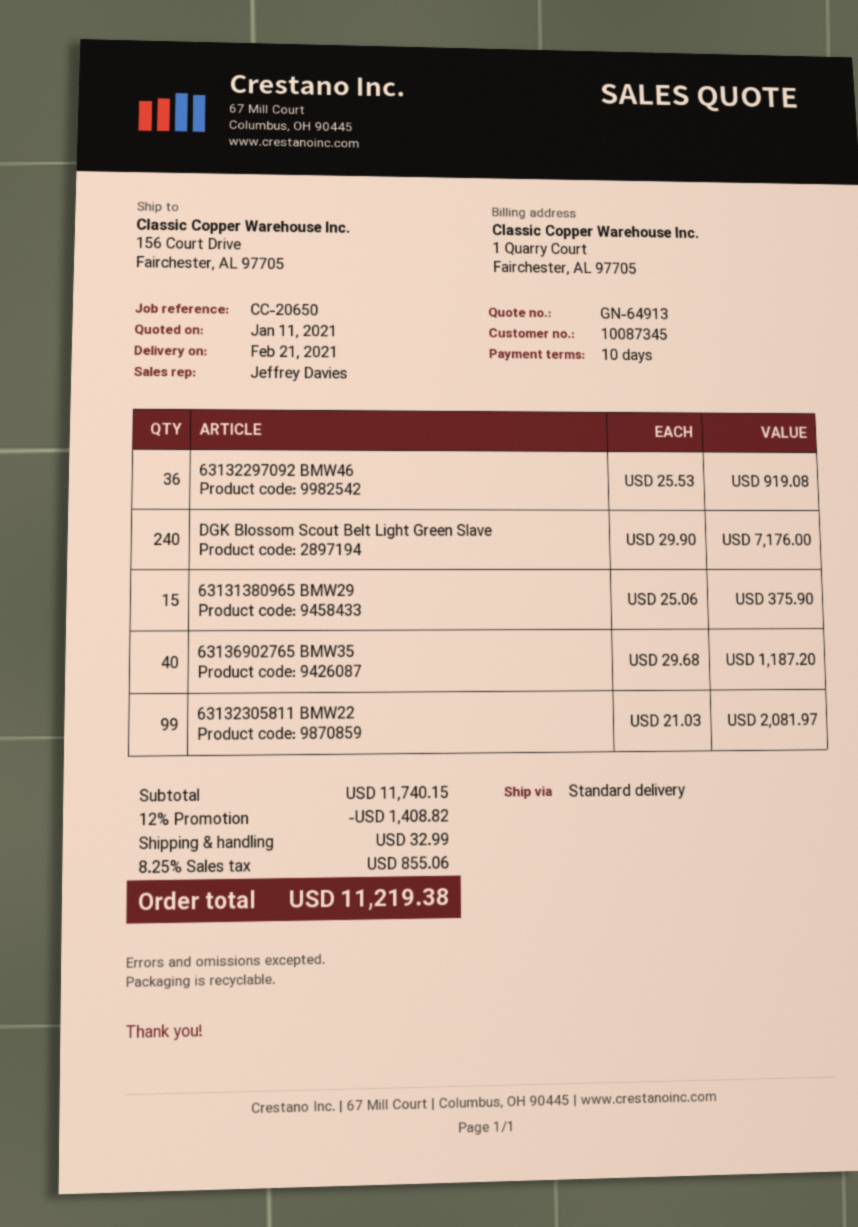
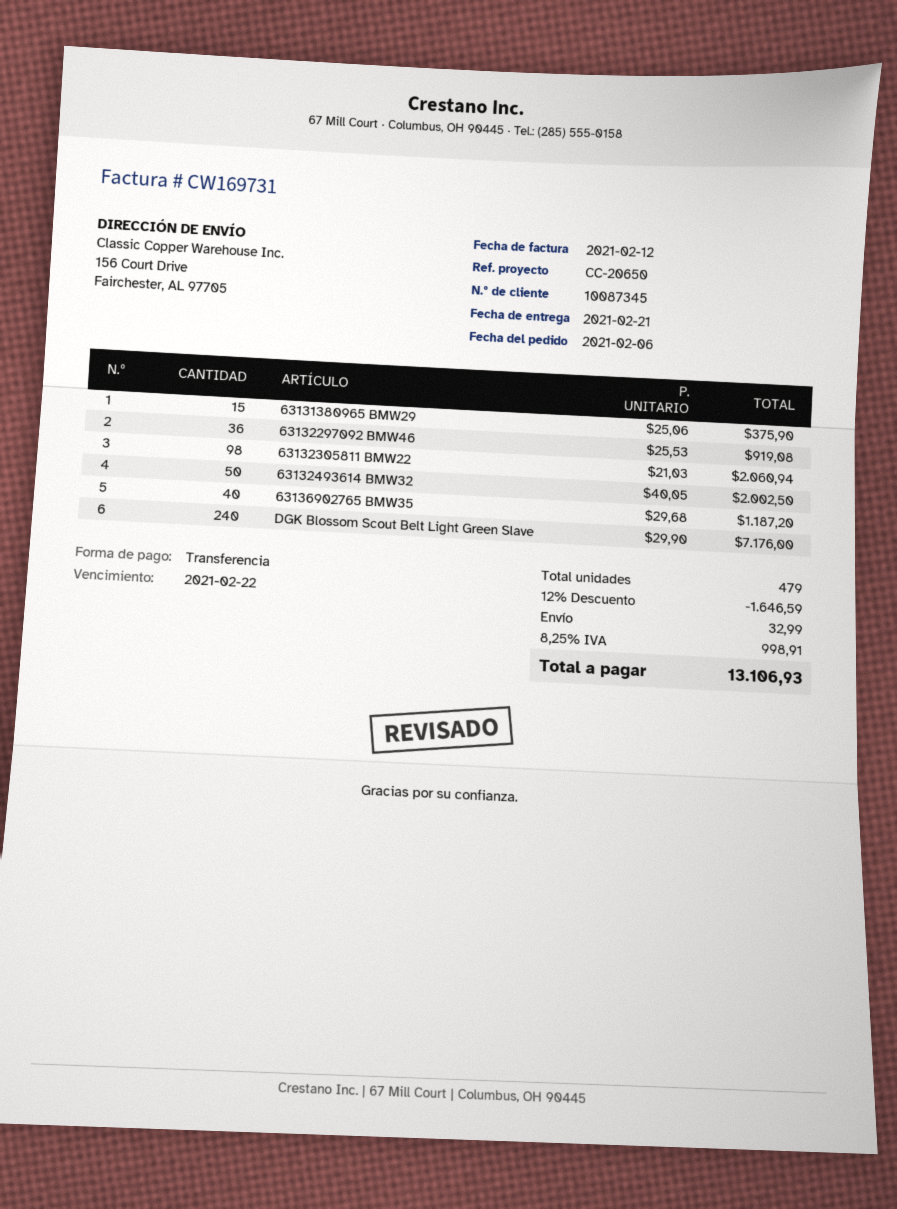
63132305811 BMW22: 99 x 21.03 = 2081.97 -> 98 x 21.03 = 2060.94
63132493614 BMW32: none -> 50 x 40.05 = 2002.50
discount: 12% = 1408.82 -> 12% = 1646.59
tax: 8.25% = 855.06 -> 8.25% = 998.91
total: 11219.38 -> 13106.93

